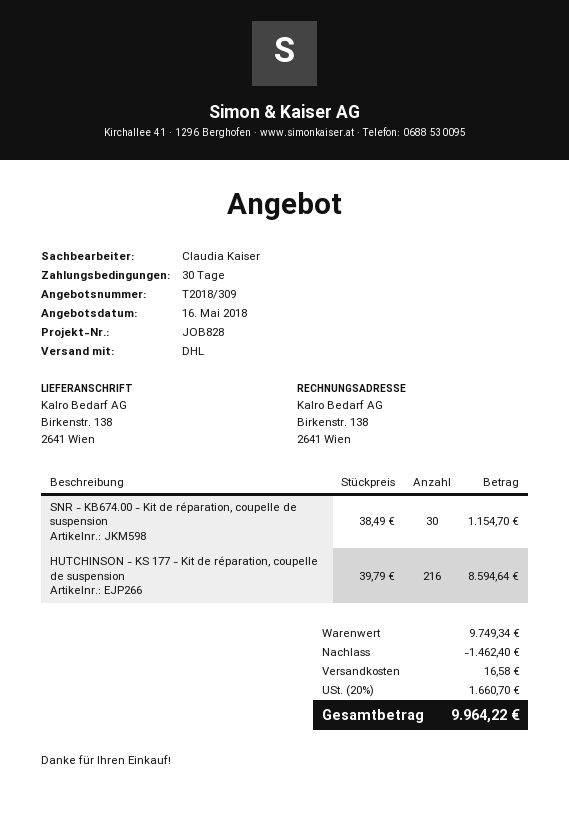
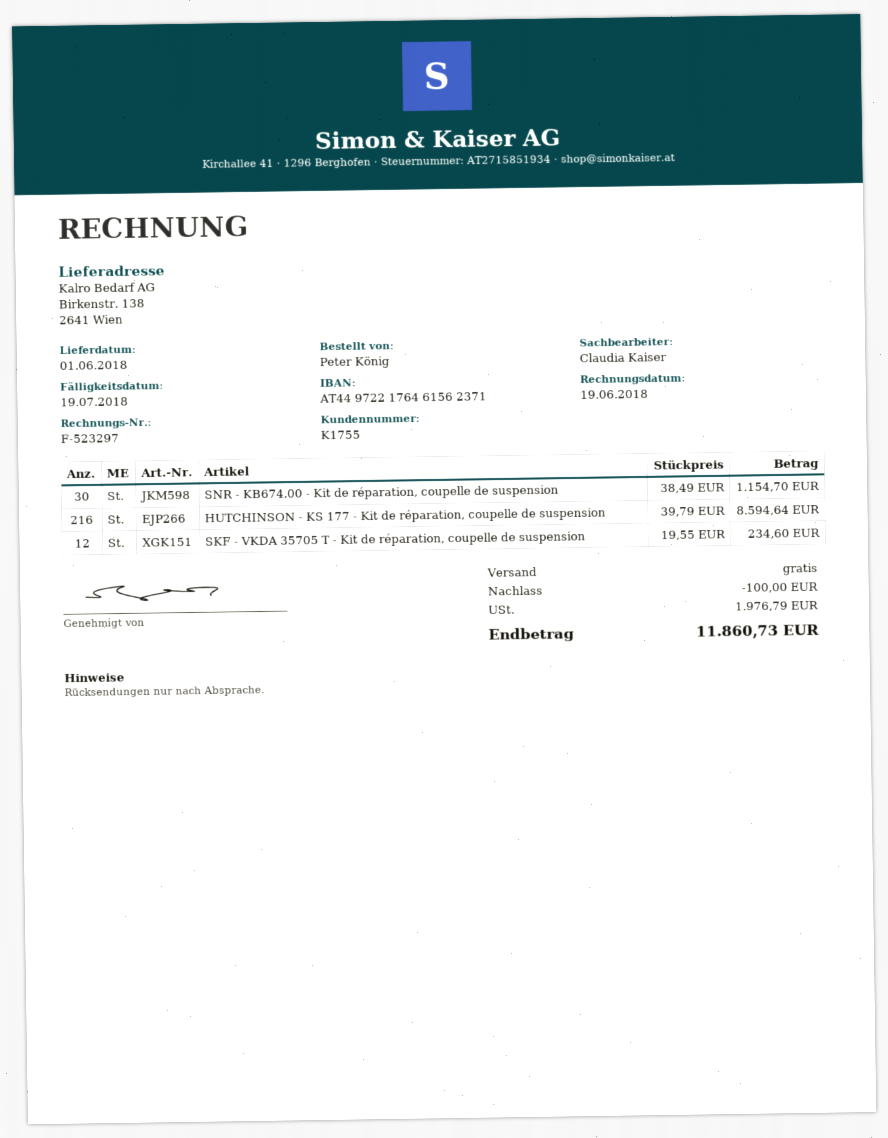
SKF - VKDA 35705 T - Kit de réparation, coupelle de suspension: none -> 12 x 19.55 = 234.60
discount: 1462.40 -> 100.00
shipping: 16.58 -> 0.00
tax: 1660.70 -> 1976.79
total: 9964.22 -> 11860.73

